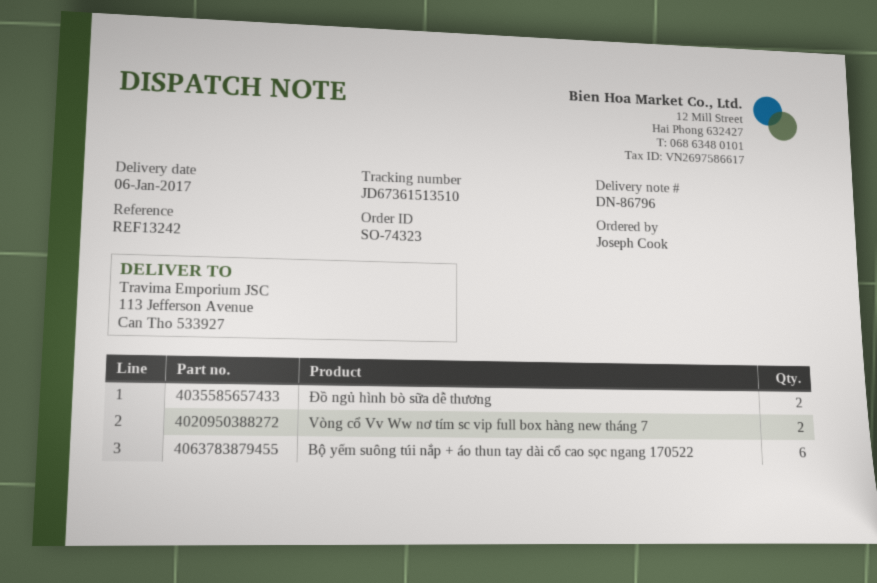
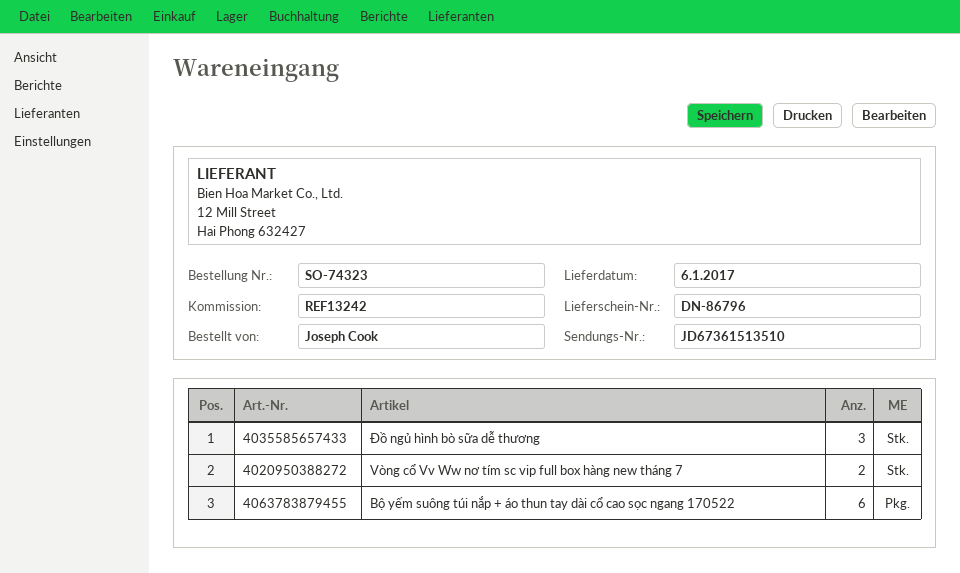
Đồ ngủ hình bò sữa dễ thương: 2 -> 3

